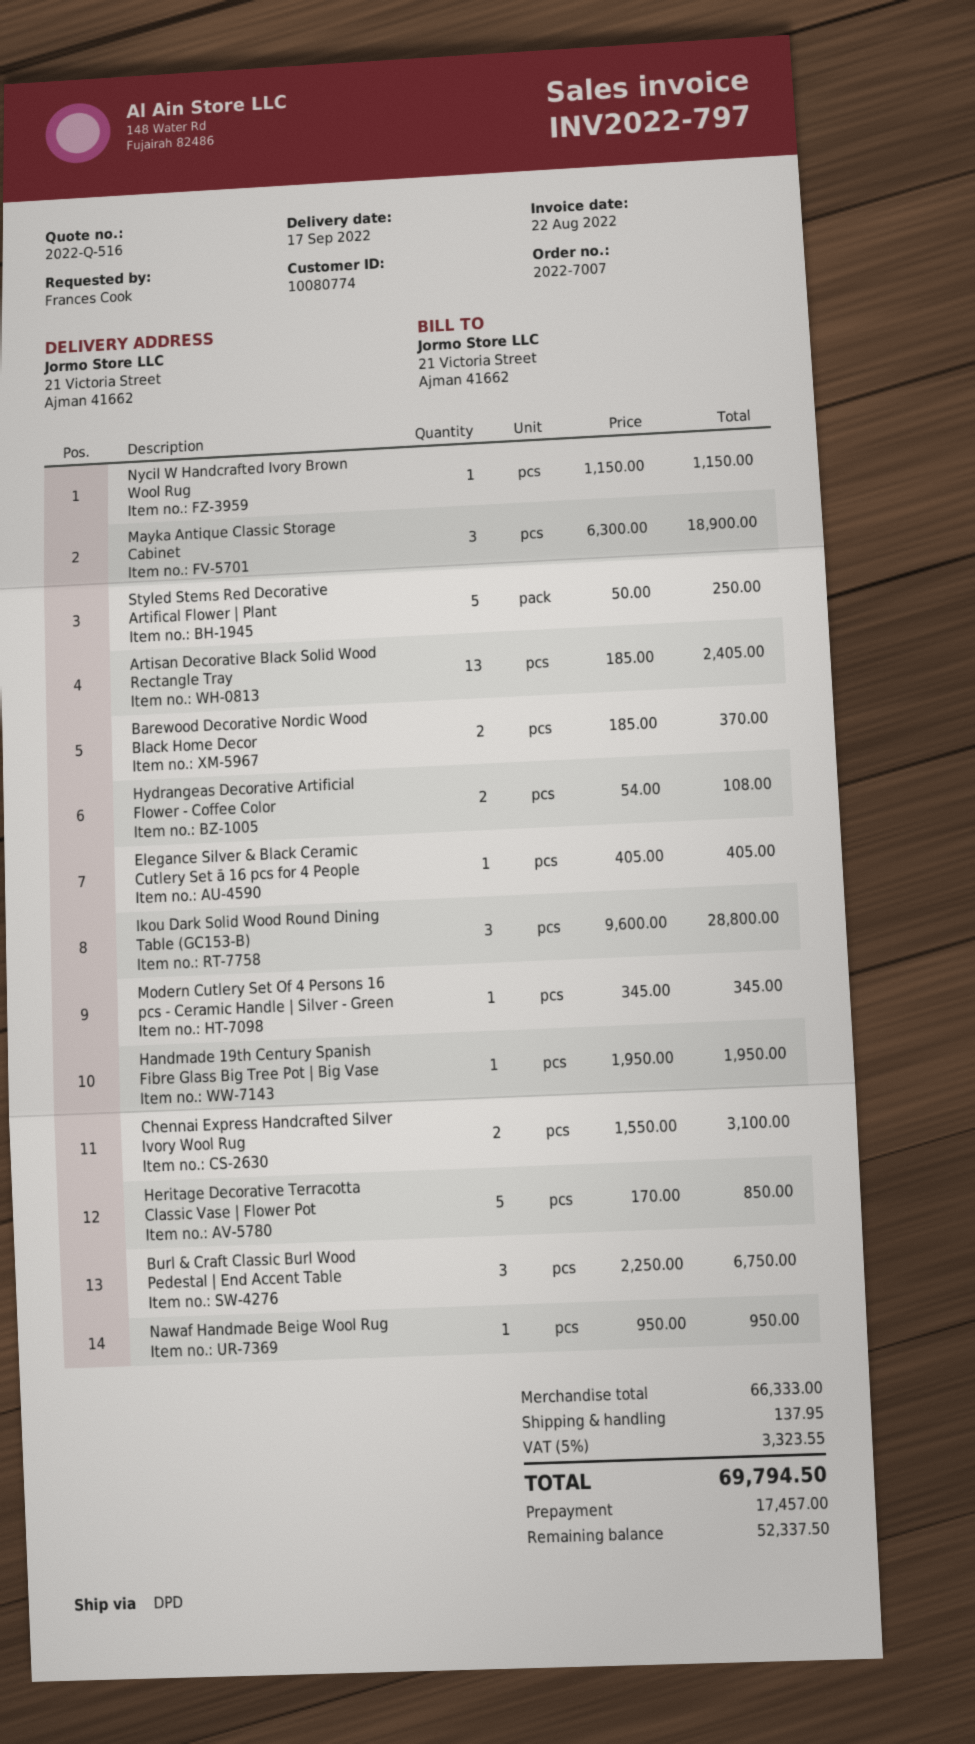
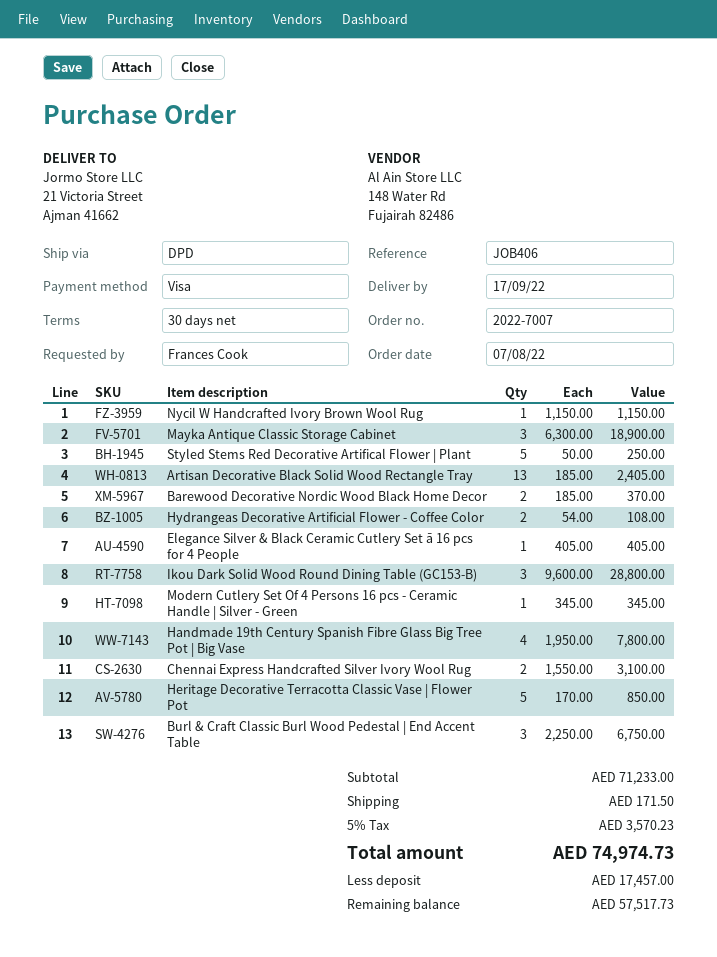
Handmade 19th Century Spanish Fibre Glass Big Tree Pot | Big Vase: 1 x 1950.00 = 1950.00 -> 4 x 1950.00 = 7800.00
Nawaf Handmade Beige Wool Rug: 1 x 950.00 = 950.00 -> none
subtotal: 66333.00 -> 71233.00
shipping: 137.95 -> 171.50
tax: 5% = 3323.55 -> 5% = 3570.23
total: 69794.50 -> 74974.73
balance: 52337.50 -> 57517.73

